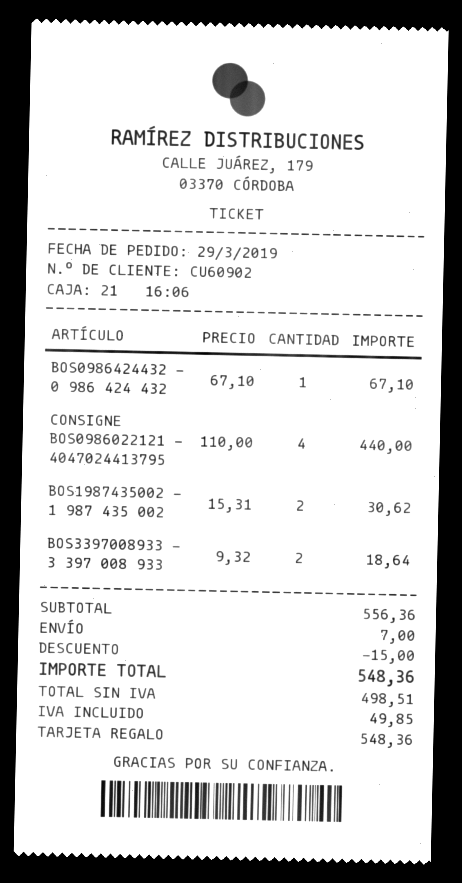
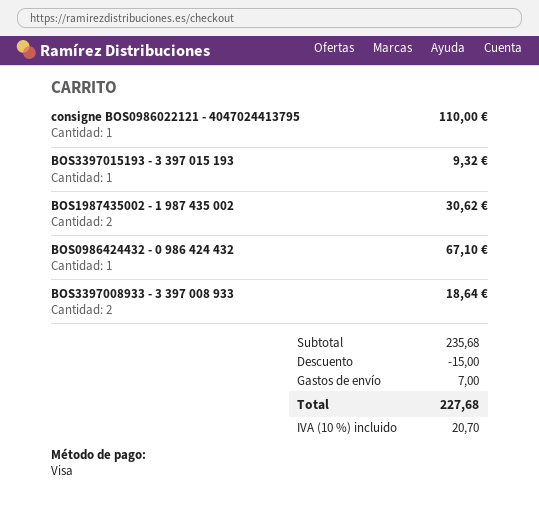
payment method: gift card -> Visa
CONSIGNE BOS0986022121 - 4047024413795: 4 for 440.00 -> 1 for 110.00
BOS3397015193 - 3 397 015 193: none -> 1 for 9.32
subtotal: 556.36 -> 235.68
tax: 49.85 -> 20.70
total: 548.36 -> 227.68

